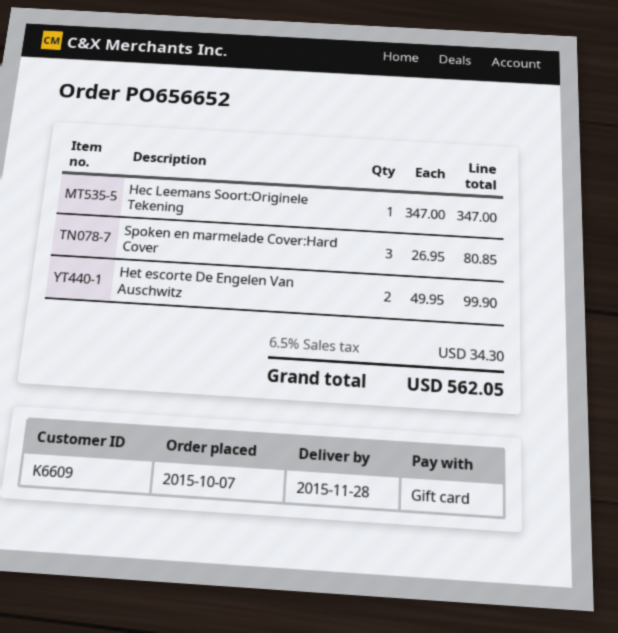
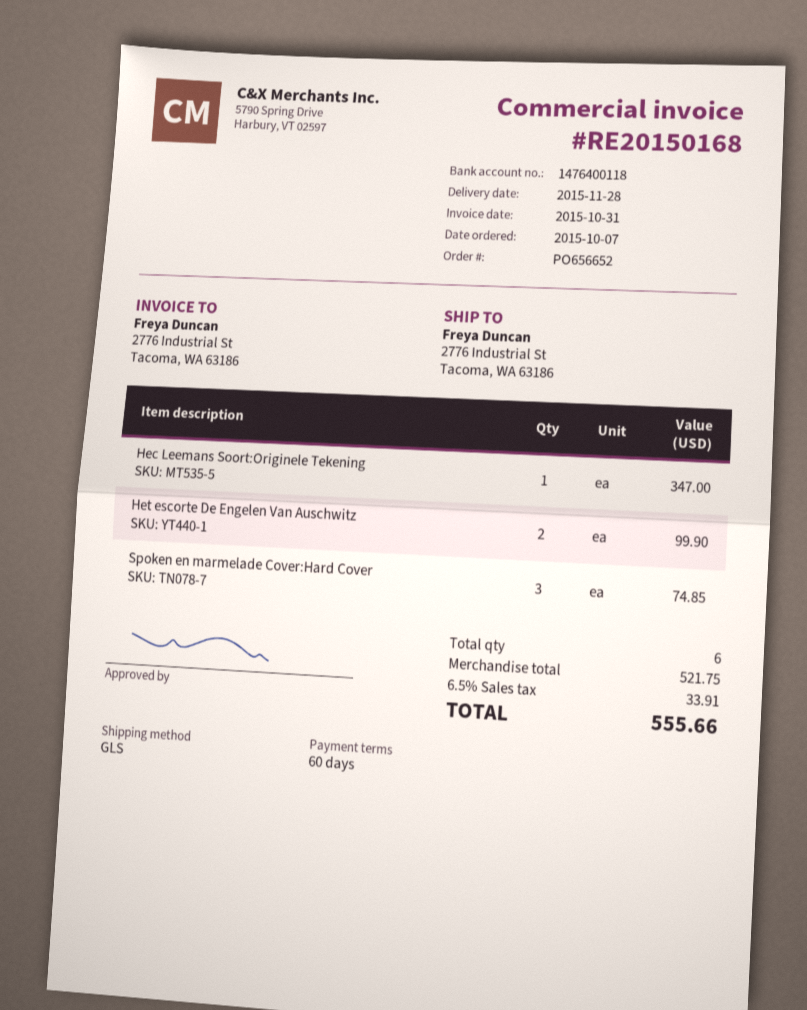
Spoken en marmelade Cover:Hard Cover: 3 for 80.85 -> 3 for 74.85
tax: 6.5% = 34.30 -> 6.5% = 33.91
total: 562.05 -> 555.66

